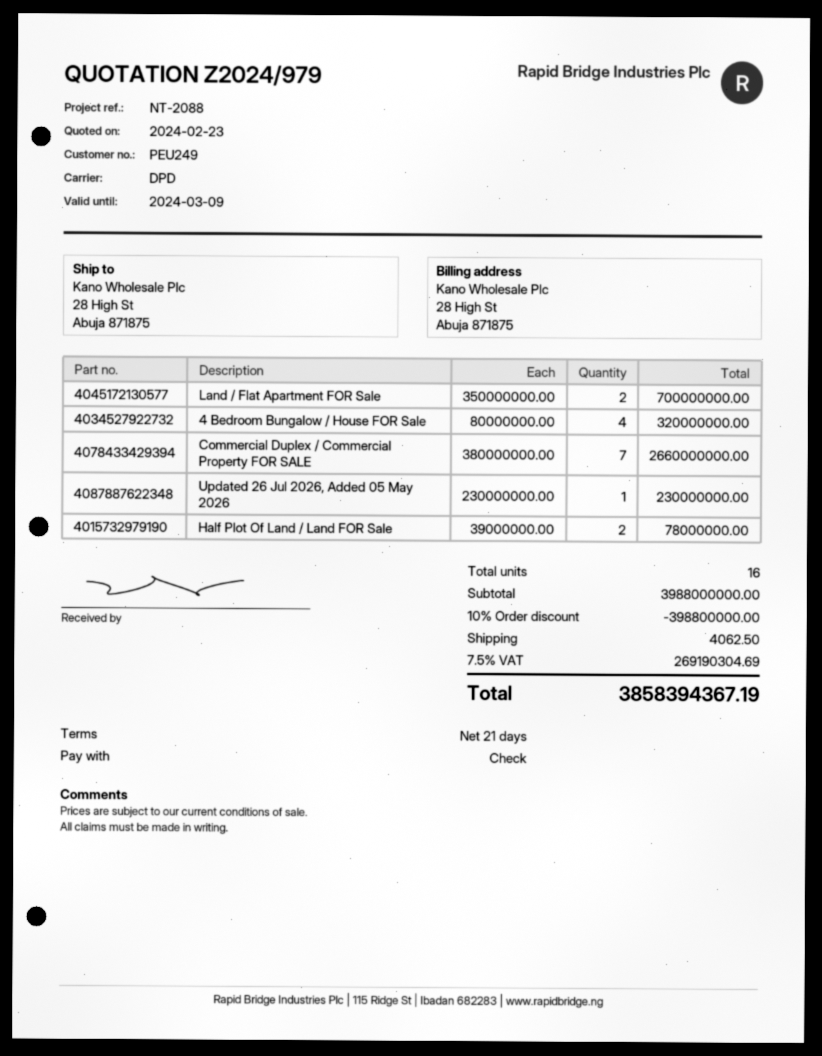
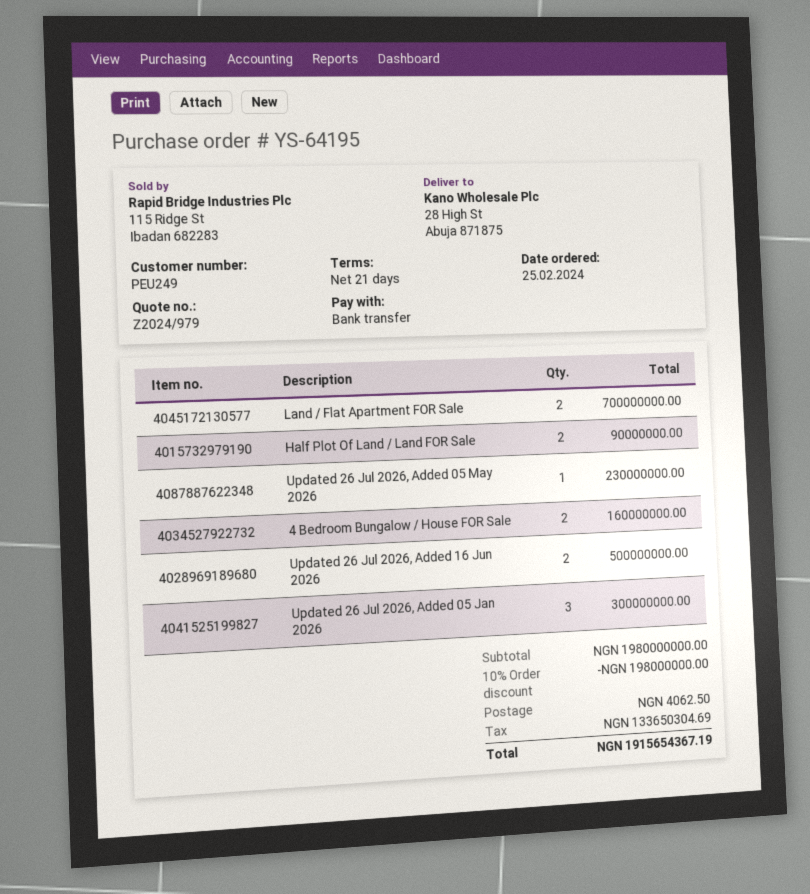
payment method: cheque -> bank transfer
4 Bedroom Bungalow / House FOR Sale: 4 for 320000000.00 -> 2 for 160000000.00
Commercial Duplex / Commercial Property FOR SALE: 7 for 2660000000.00 -> none
Half Plot Of Land / Land FOR Sale: 2 for 78000000.00 -> 2 for 90000000.00
Updated 26 Jul 2026, Added 16 Jun 2026: none -> 2 for 500000000.00
Updated 26 Jul 2026, Added 05 Jan 2026: none -> 3 for 300000000.00
subtotal: 3988000000.00 -> 1980000000.00
discount: 10% = 398800000.00 -> 10% = 198000000.00
tax: 269190304.69 -> 133650304.69
total: 3858394367.19 -> 1915654367.19

